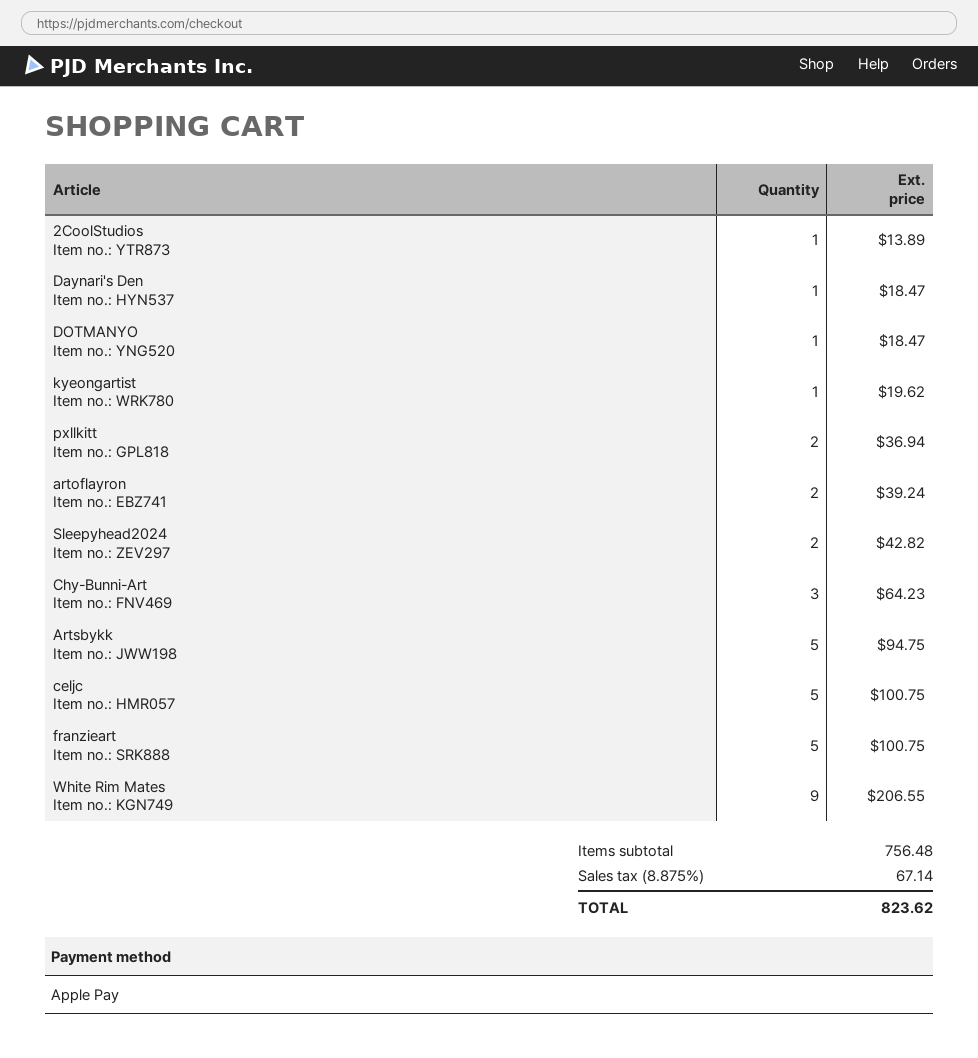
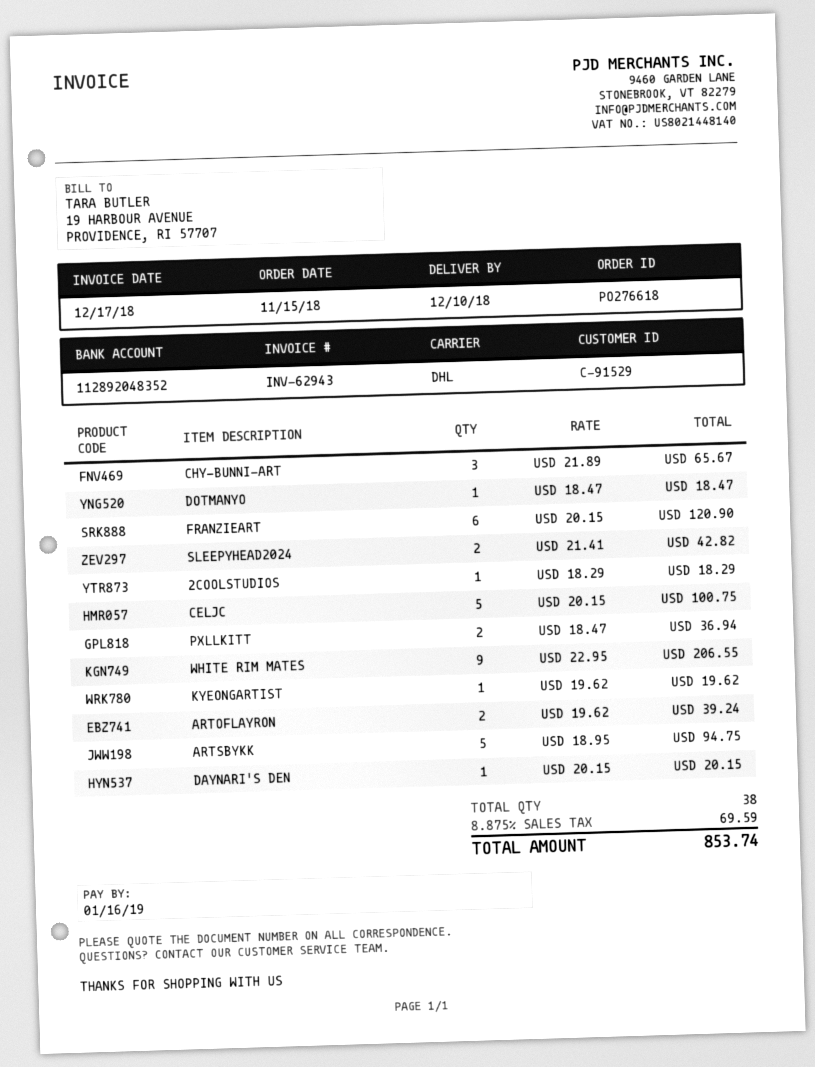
2CoolStudios: 1 for 13.89 -> 1 for 18.29
Daynari's Den: 1 for 18.47 -> 1 for 20.15
Chy-Bunni-Art: 3 for 64.23 -> 3 for 65.67
franzieart: 5 for 100.75 -> 6 for 120.90
tax: 8.875% = 67.14 -> 8.875% = 69.59
total: 823.62 -> 853.74

